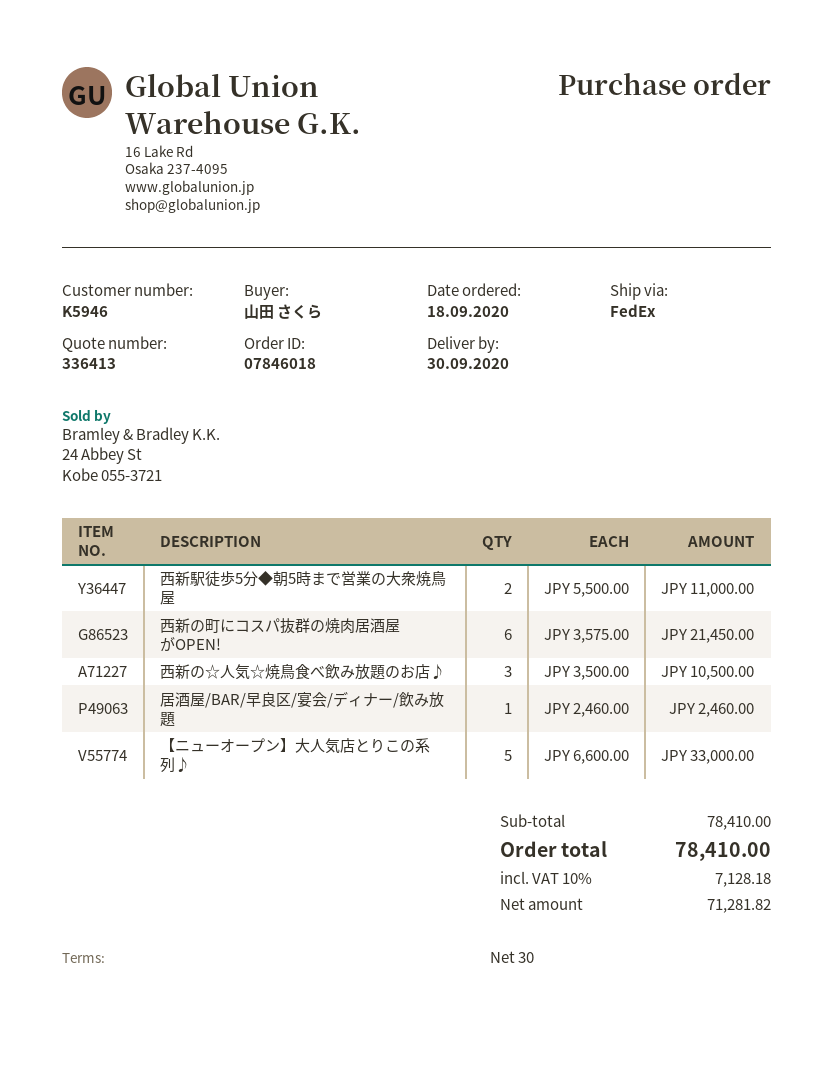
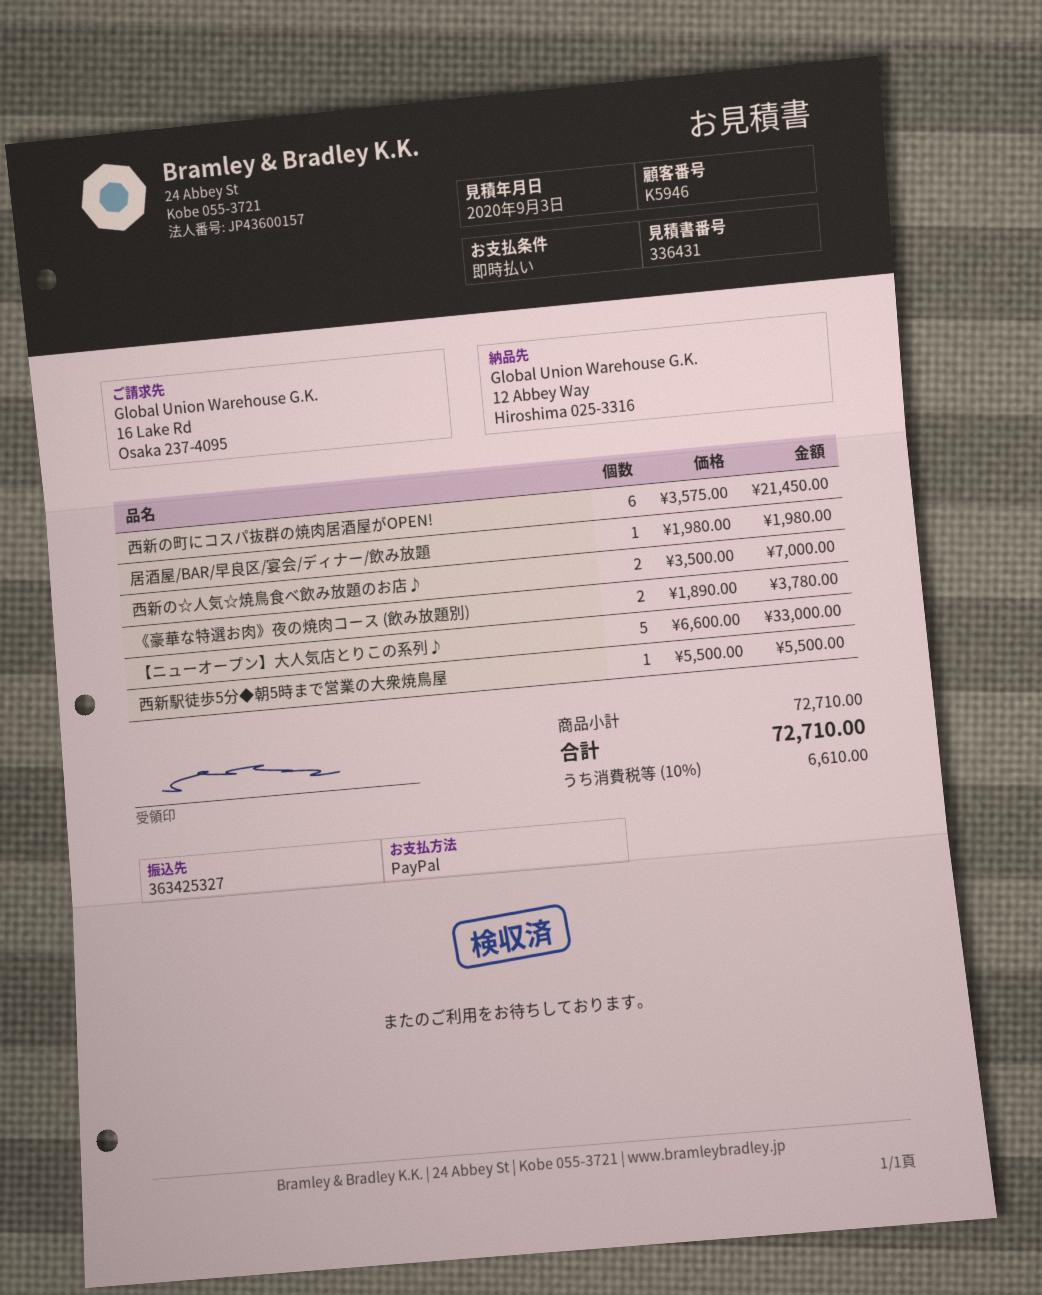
quote number: 336413 -> 336431
payment terms: 30 days -> on receipt
西新駅徒歩5分◆朝5時まで営業の大衆焼鳥屋: 2 x 5500.00 = 11000.00 -> 1 x 5500.00 = 5500.00
西新の☆人気☆焼鳥食べ飲み放題のお店♪: 3 x 3500.00 = 10500.00 -> 2 x 3500.00 = 7000.00
居酒屋/BAR/早良区/宴会/ディナー/飲み放題: 1 x 2460.00 = 2460.00 -> 1 x 1980.00 = 1980.00
《豪華な特選お肉》夜の焼肉コース (飲み放題別): none -> 2 x 1890.00 = 3780.00
subtotal: 78410.00 -> 72710.00
tax: 10% = 7128.18 -> 10% = 6610.00
total: 78410.00 -> 72710.00

